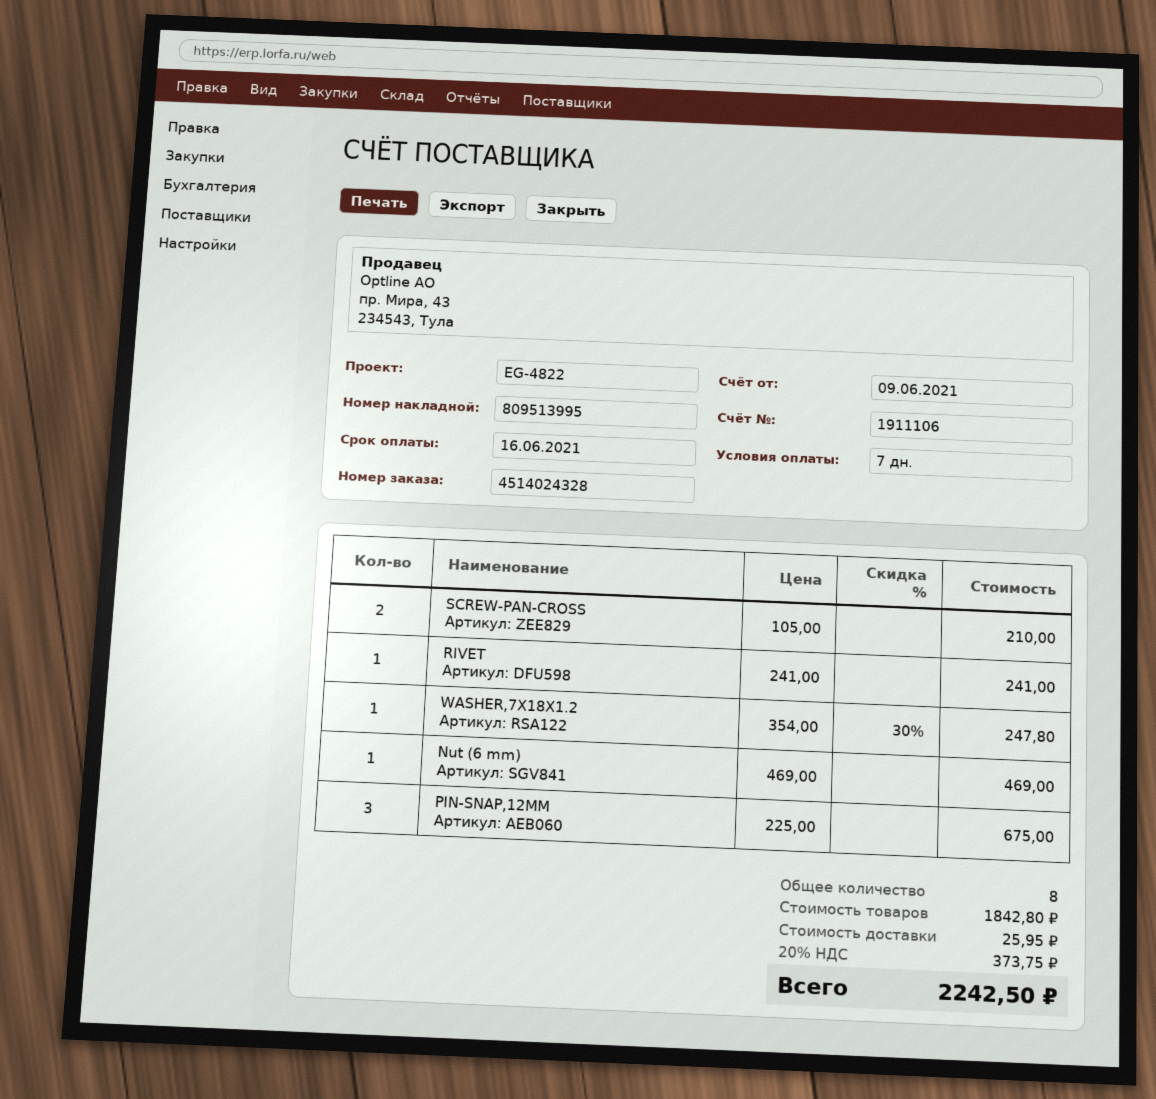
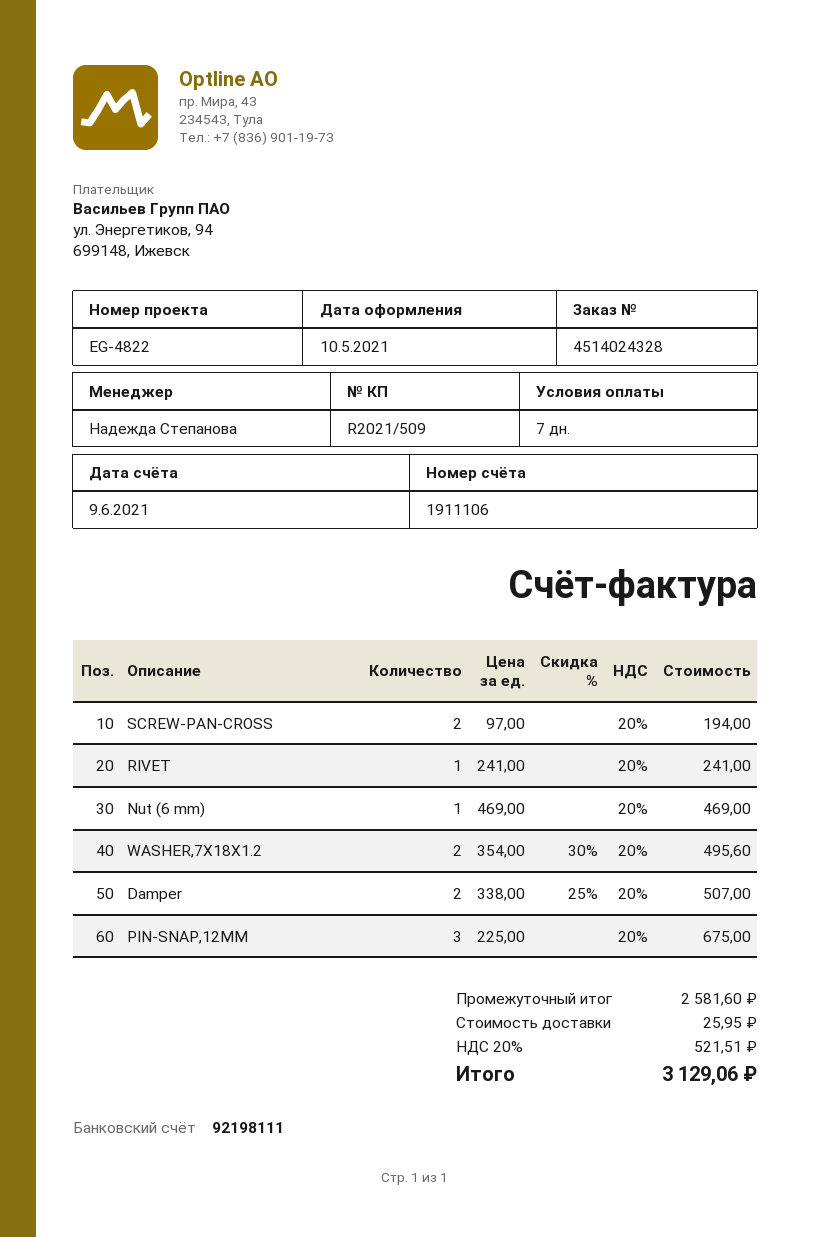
SCREW-PAN-CROSS: 2 x 105.00 = 210.00 -> 2 x 97.00 = 194.00
WASHER,7X18X1.2: 1 x 354.00 - 30% = 247.80 -> 2 x 354.00 - 30% = 495.60
Damper: none -> 2 x 338.00 - 25% = 507.00
subtotal: 1842.80 -> 2581.60
tax: 20% = 373.75 -> 20% = 521.51
total: 2242.50 -> 3129.06

